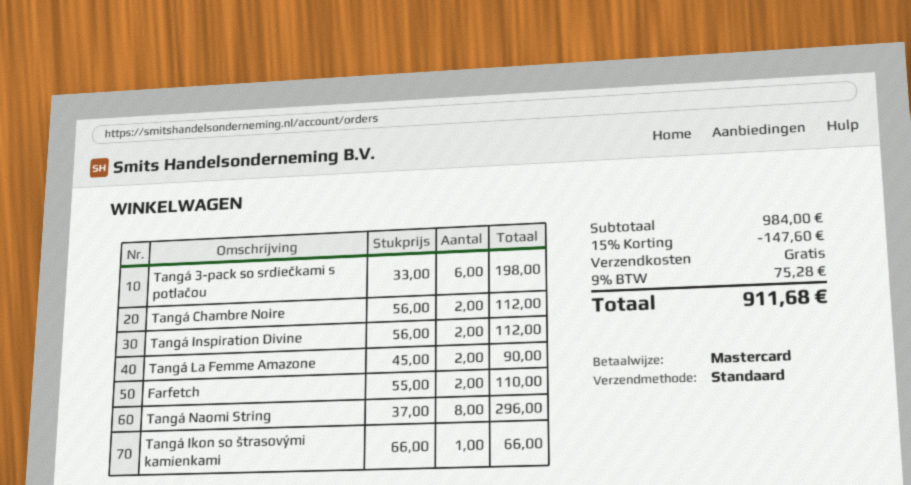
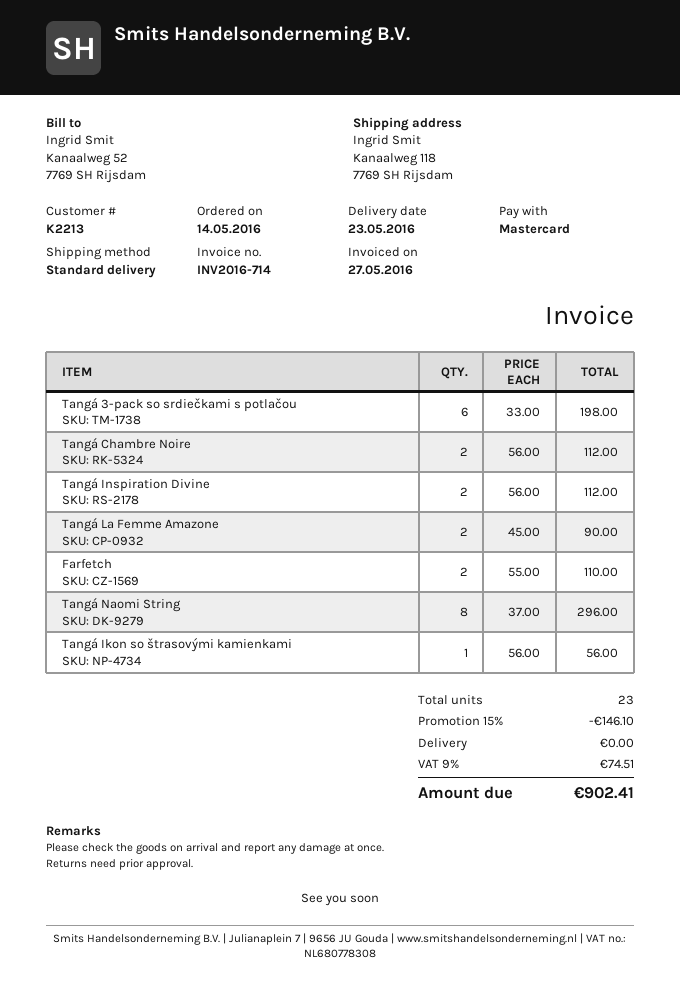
Tangá Ikon so štrasovými kamienkami: 1 x 66.00 = 66.00 -> 1 x 56.00 = 56.00
discount: 15% = 147.60 -> 15% = 146.10
tax: 9% = 75.28 -> 9% = 74.51
total: 911.68 -> 902.41

